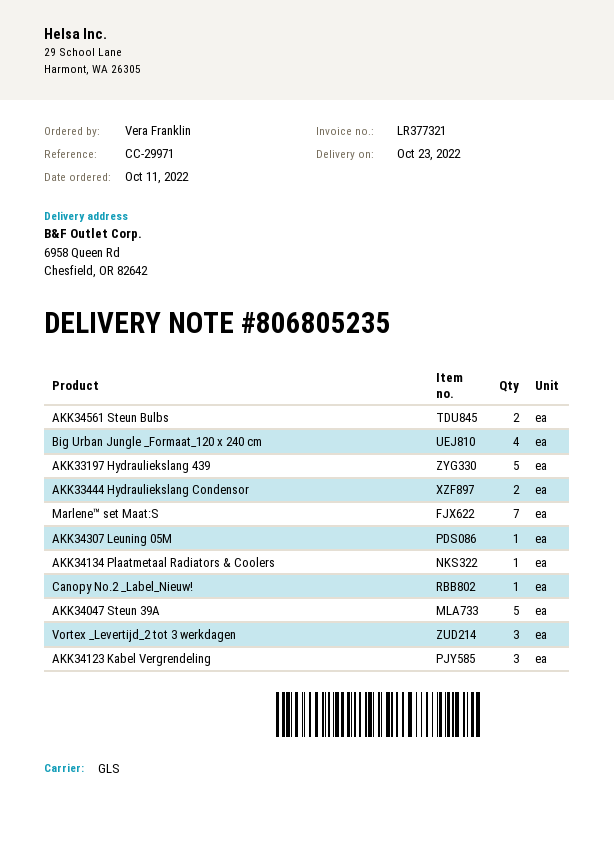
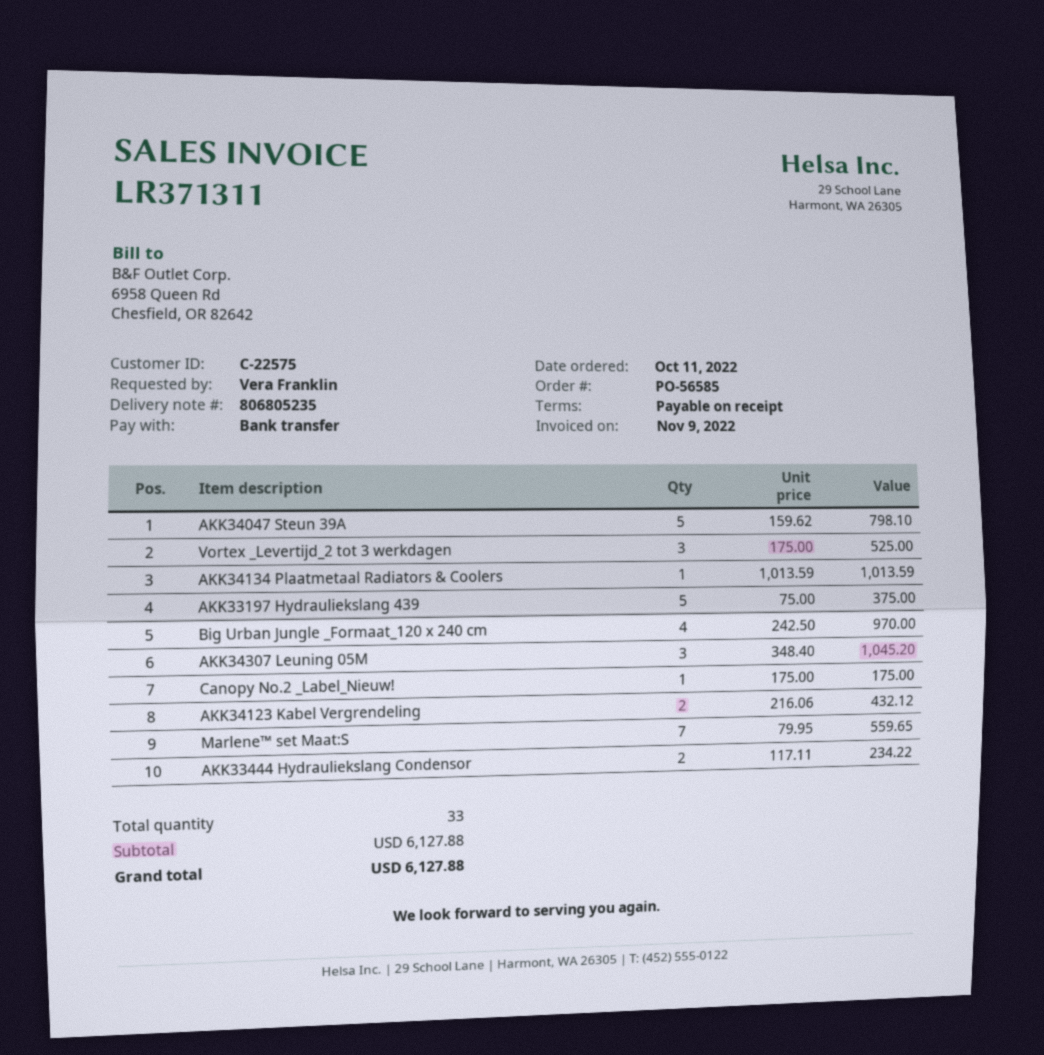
invoice number: LR377321 -> LR371311
AKK34561 Steun Bulbs: 2 -> none
AKK34307 Leuning 05M: 1 -> 3
AKK34123 Kabel Vergrendeling: 3 -> 2

